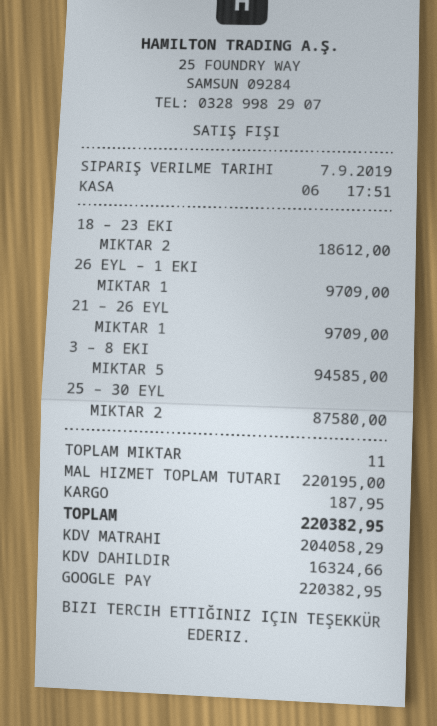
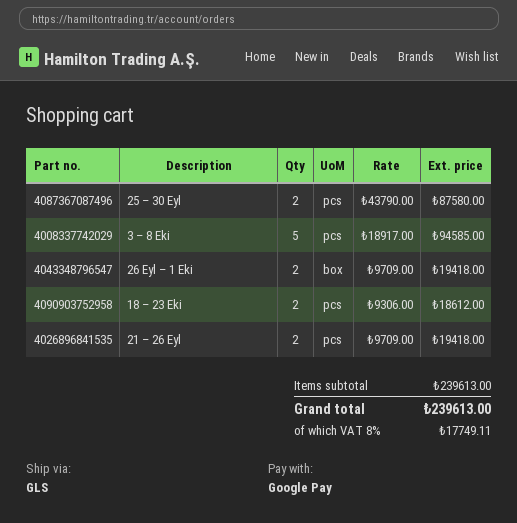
26 EYL – 1 EKI: 1 for 9709.00 -> 2 for 19418.00
21 – 26 EYL: 1 for 9709.00 -> 2 for 19418.00
subtotal: 220195.00 -> 239613.00
shipping: 187.95 -> none
tax: 16324.66 -> 17749.11
total: 220382.95 -> 239613.00

